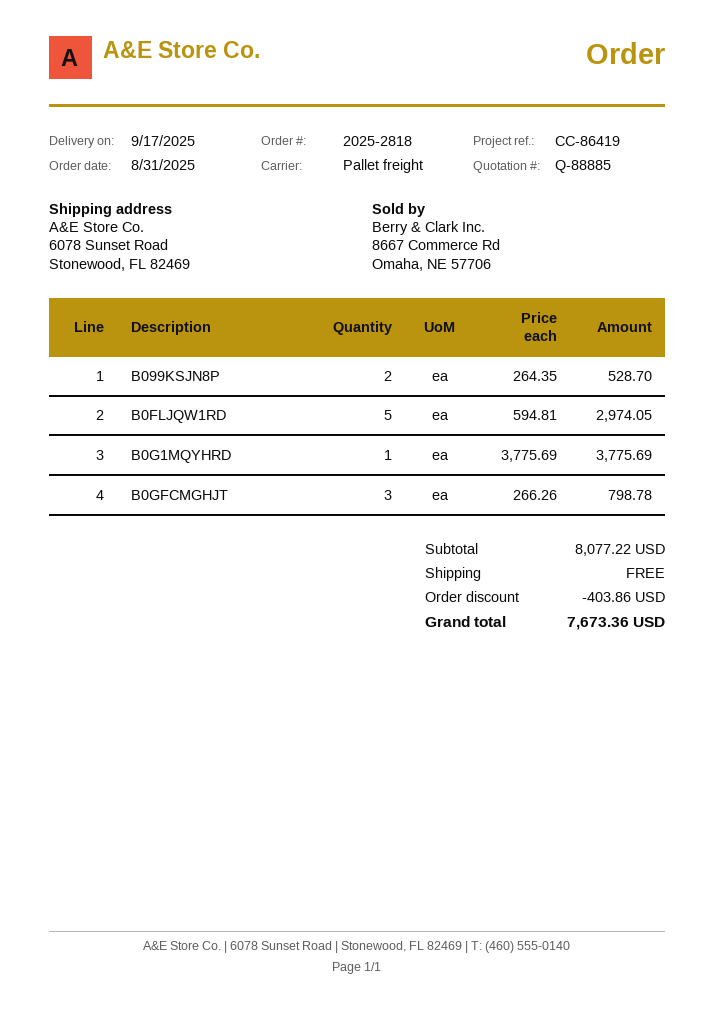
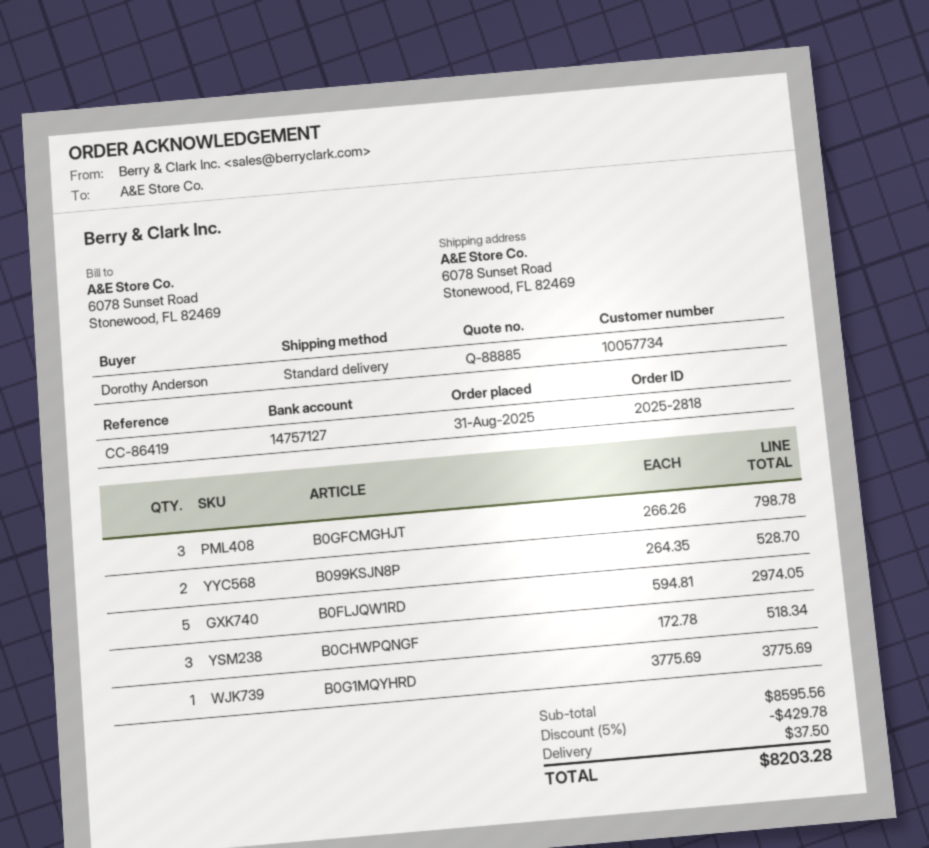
shipping method: pallet freight -> standard
B0CHWPQNGF: none -> 3 x 172.78 = 518.34
subtotal: 8077.22 -> 8595.56
discount: 403.86 -> 429.78
shipping: 0.00 -> 37.50
total: 7673.36 -> 8203.28

